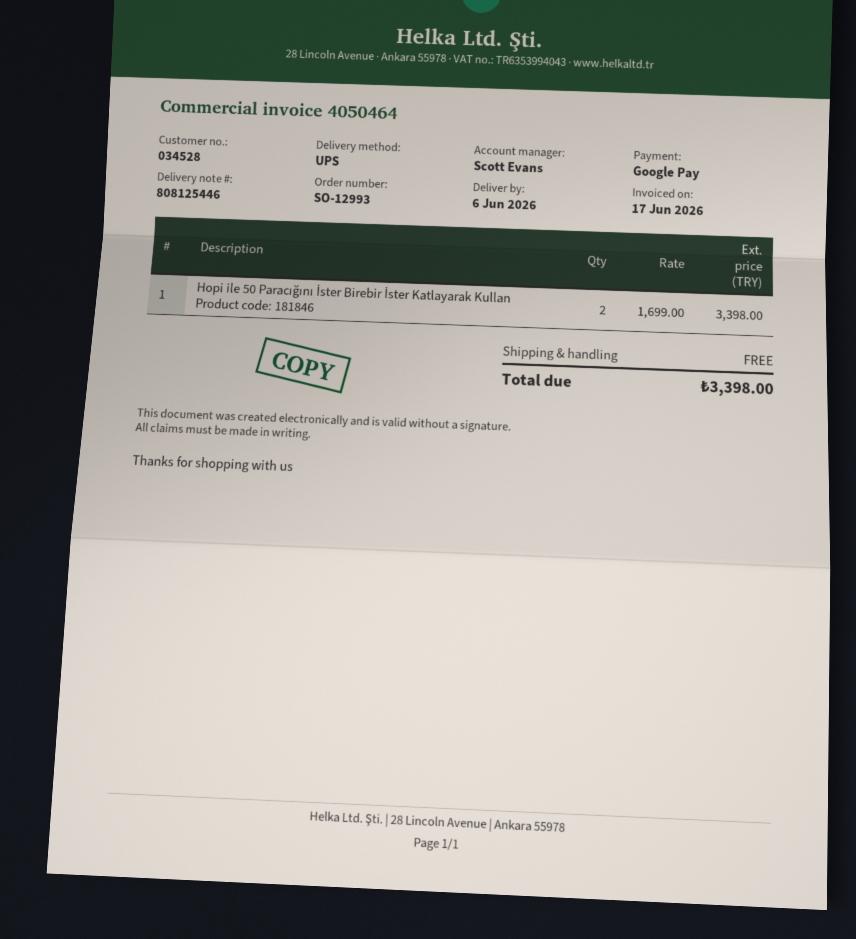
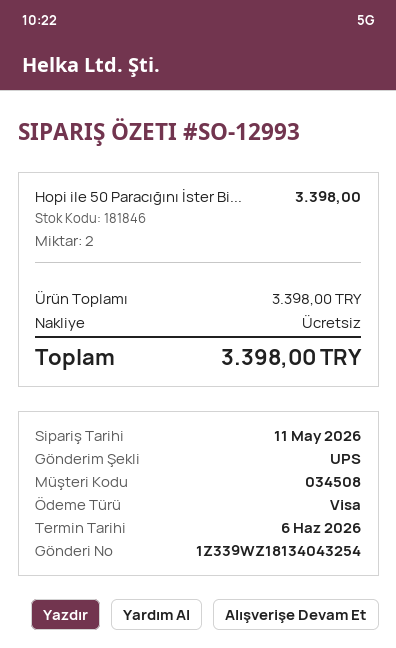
customer number: 034528 -> 034508
payment method: Google Pay -> Visa

